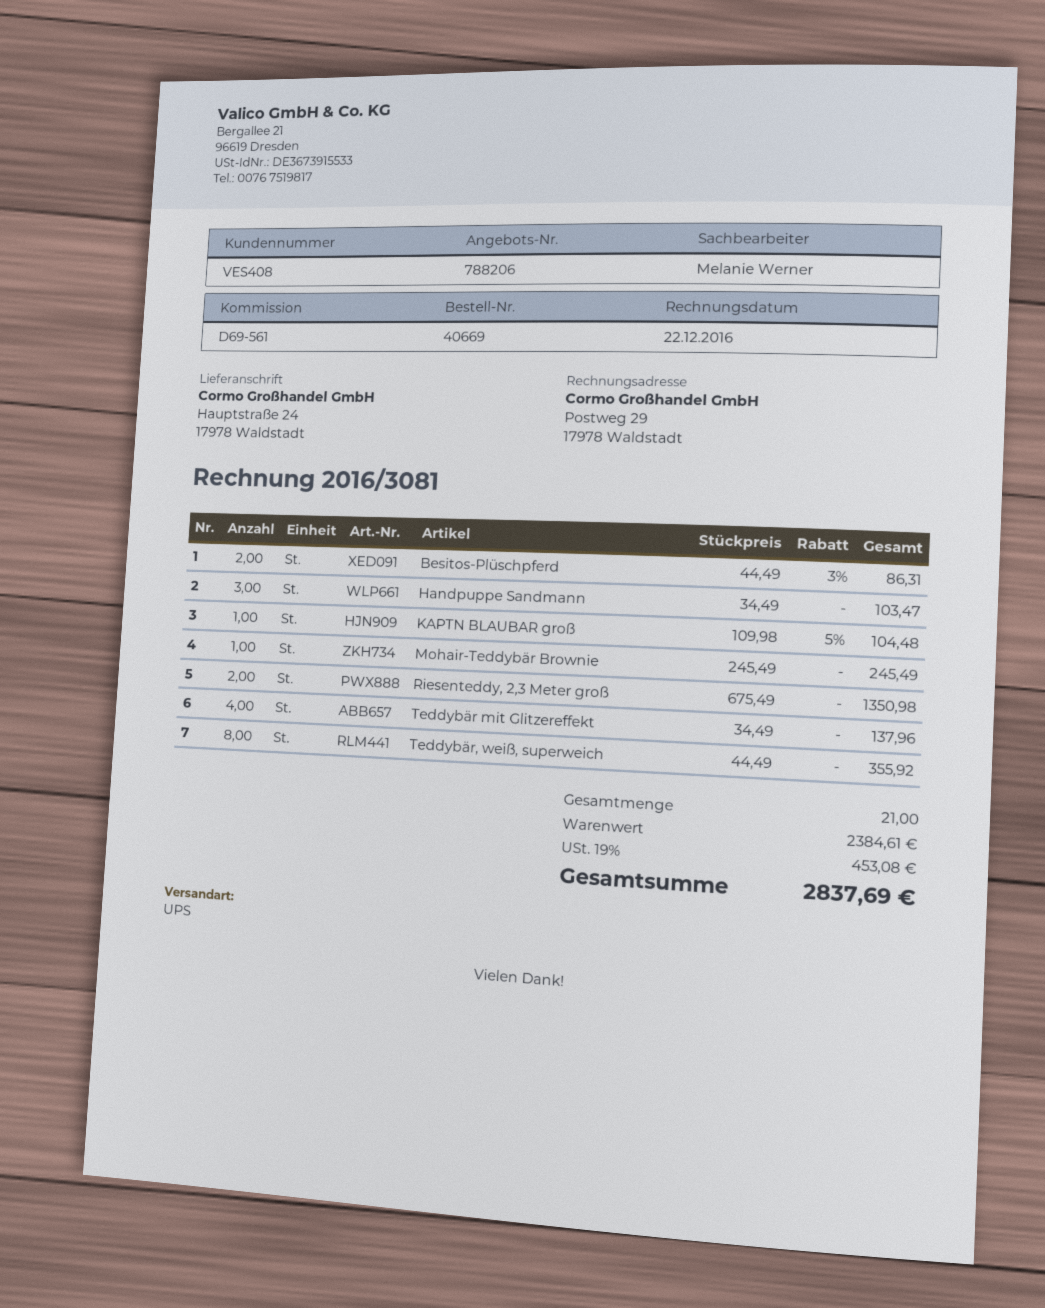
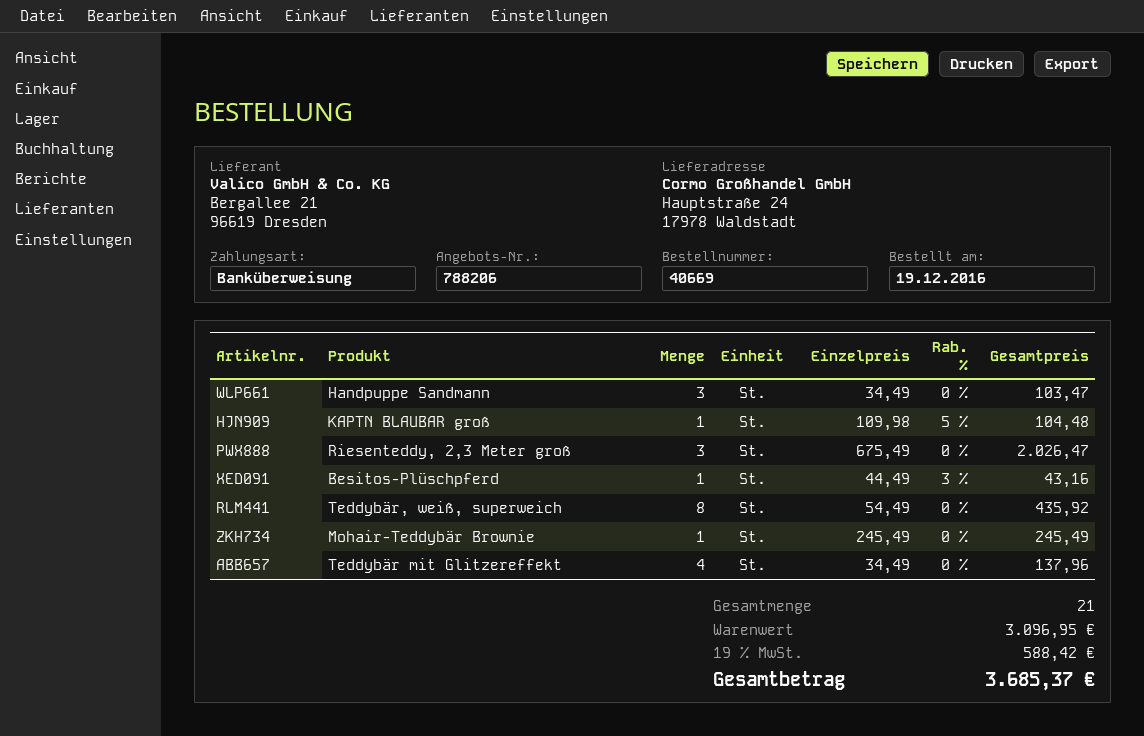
Besitos-Plüschpferd: 2 x 44.49 - 3% = 86.31 -> 1 x 44.49 - 3% = 43.16
Riesenteddy, 2,3 Meter groß: 2 x 675.49 = 1350.98 -> 3 x 675.49 = 2026.47
Teddybär, weiß, superweich: 8 x 44.49 = 355.92 -> 8 x 54.49 = 435.92
subtotal: 2384.61 -> 3096.95
tax: 19% = 453.08 -> 19% = 588.42
total: 2837.69 -> 3685.37

